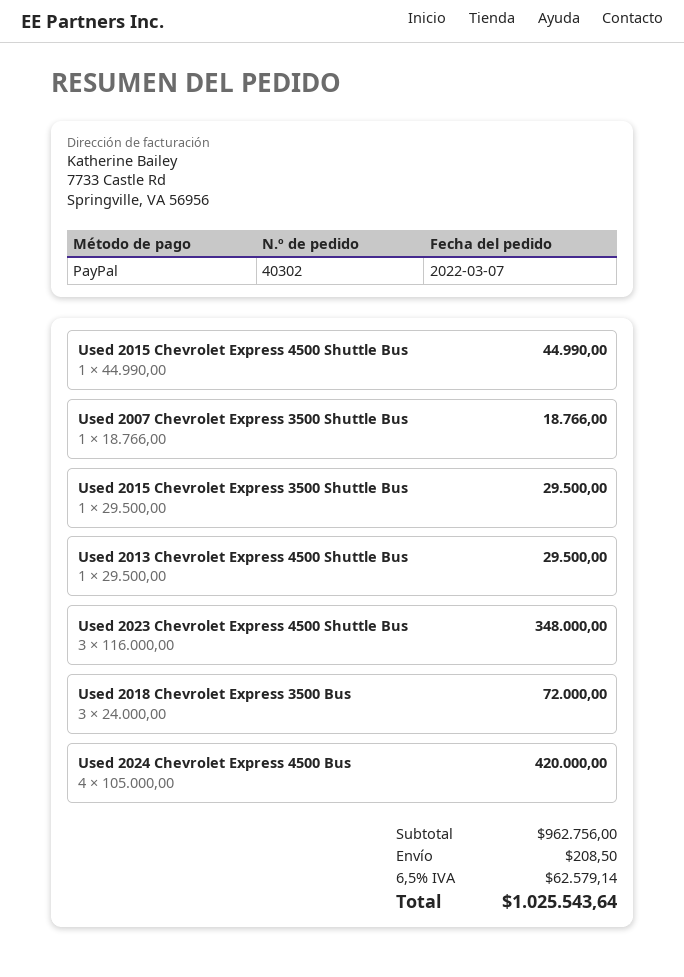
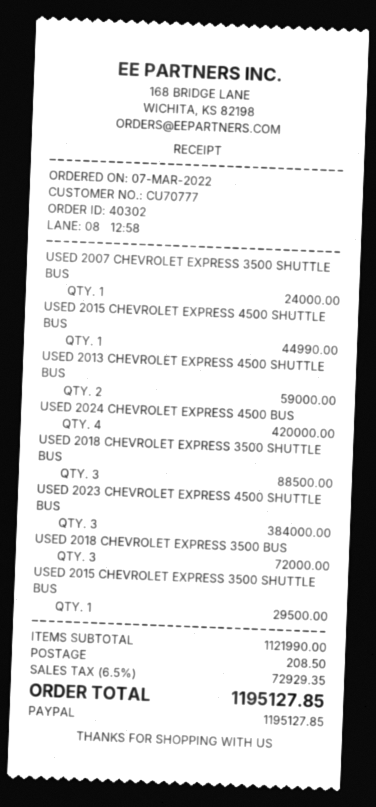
Used 2007 Chevrolet Express 3500 Shuttle Bus: 1 for 18766.00 -> 1 for 24000.00
Used 2013 Chevrolet Express 4500 Shuttle Bus: 1 for 29500.00 -> 2 for 59000.00
Used 2023 Chevrolet Express 4500 Shuttle Bus: 3 for 348000.00 -> 3 for 384000.00
USED 2018 CHEVROLET EXPRESS 3500 SHUTTLE BUS: none -> 3 for 88500.00
subtotal: 962756.00 -> 1121990.00
tax: 6.5% = 62579.14 -> 6.5% = 72929.35
total: 1025543.64 -> 1195127.85

